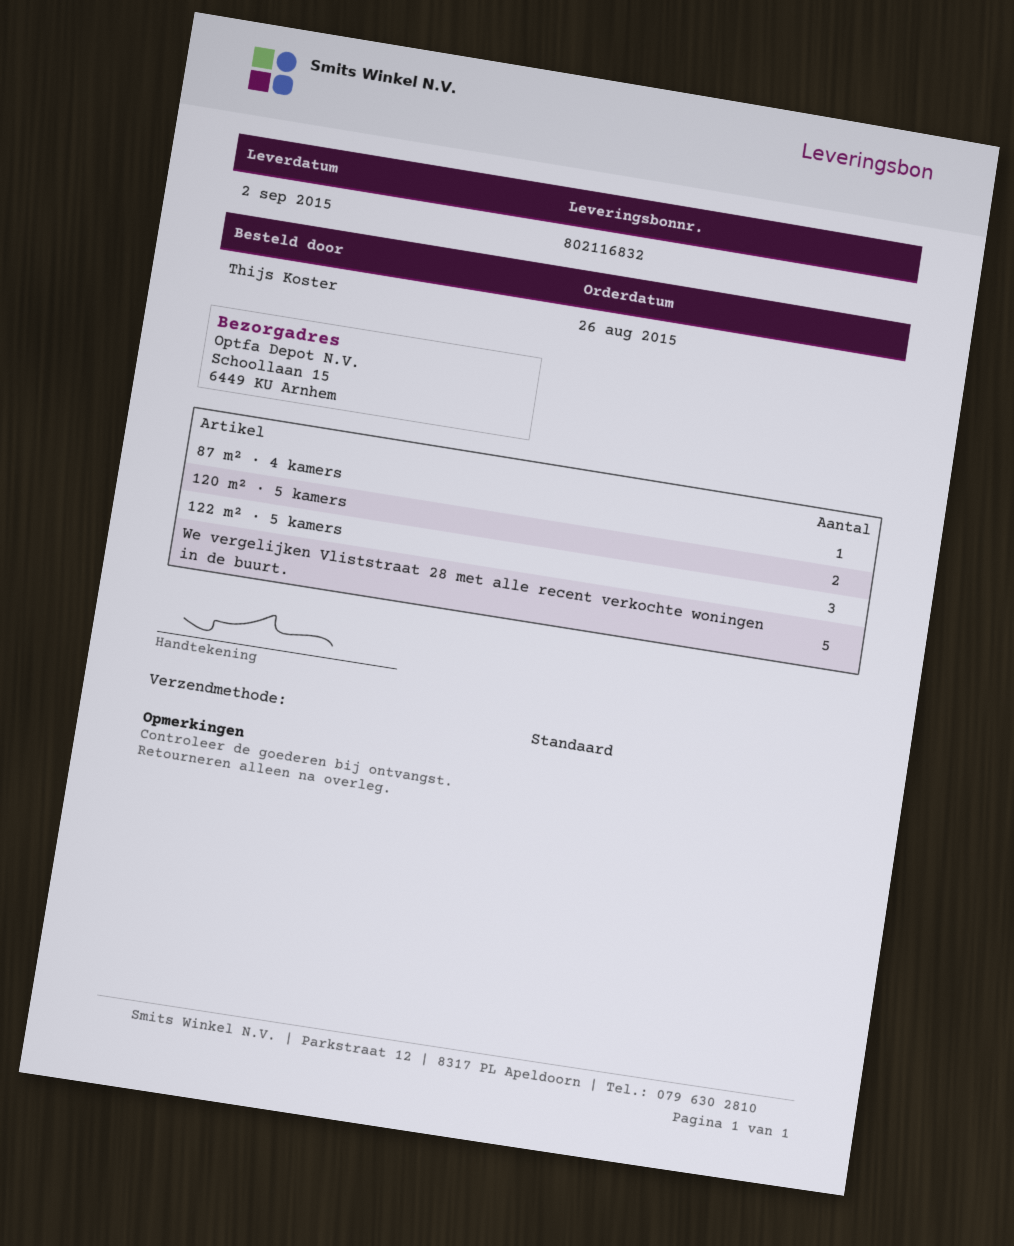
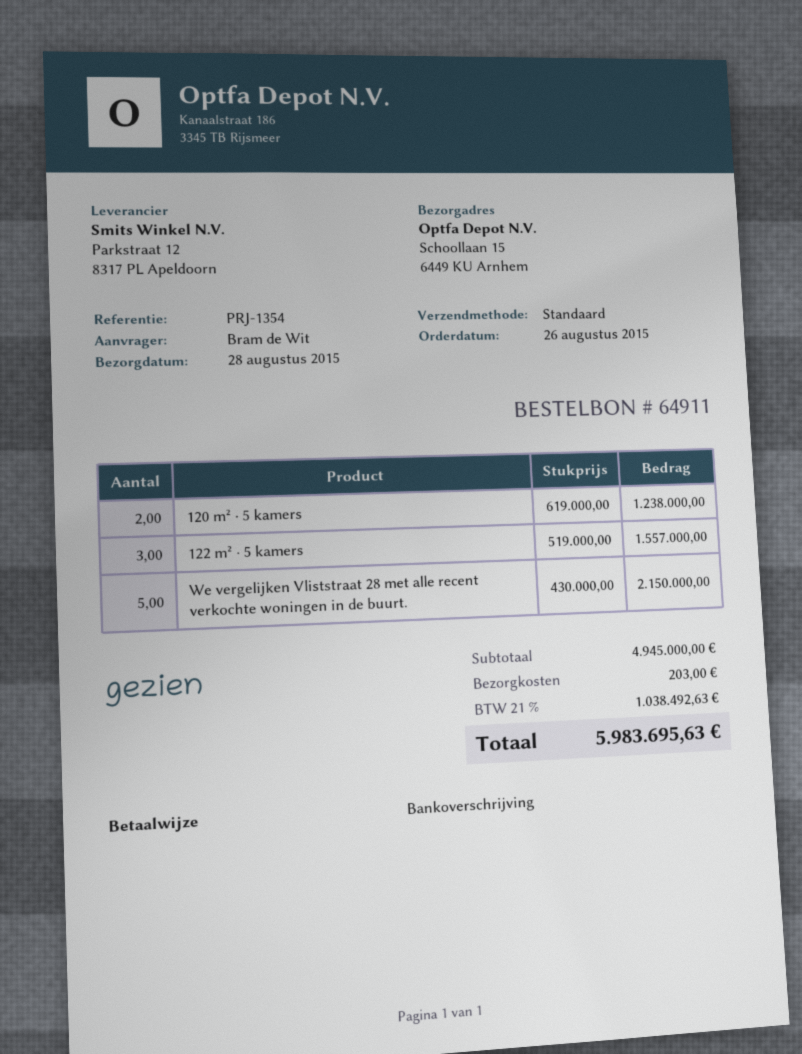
delivery date: 2015-09-02 -> 2015-08-28
ordered by: Thijs Koster -> Bram de Wit
87 m² · 4 kamers: 1 -> none

